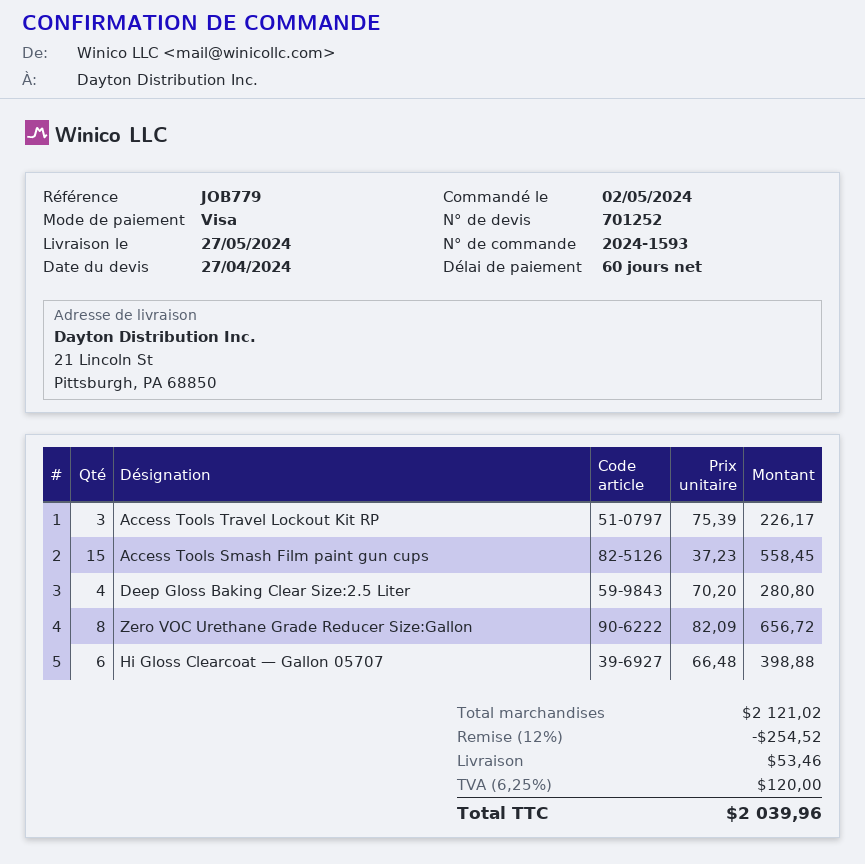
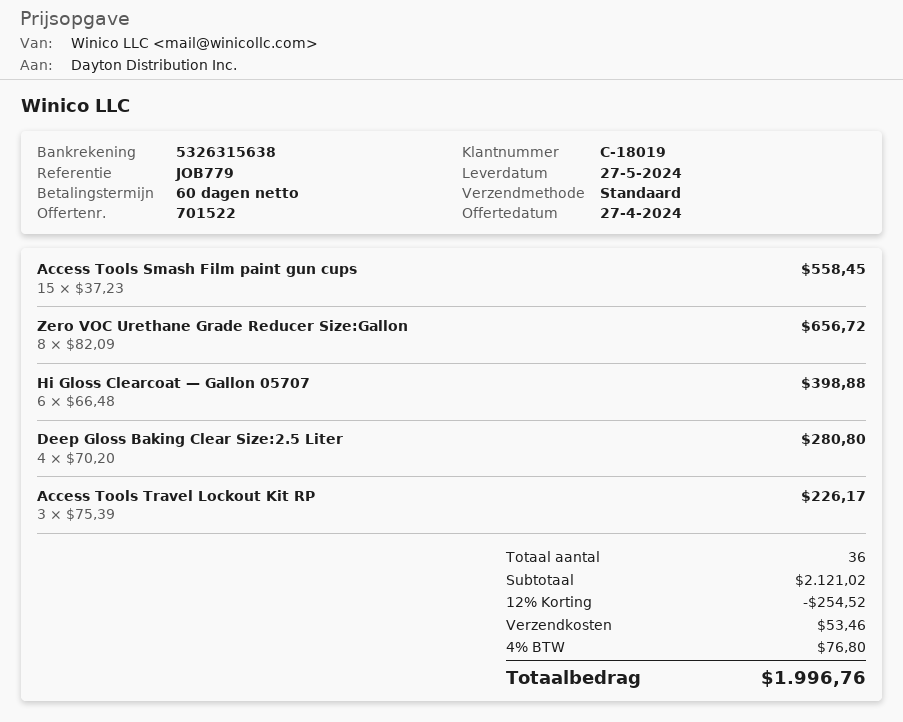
quote number: 701252 -> 701522
tax: 6.25% = 120.00 -> 4% = 76.80
total: 2039.96 -> 1996.76

